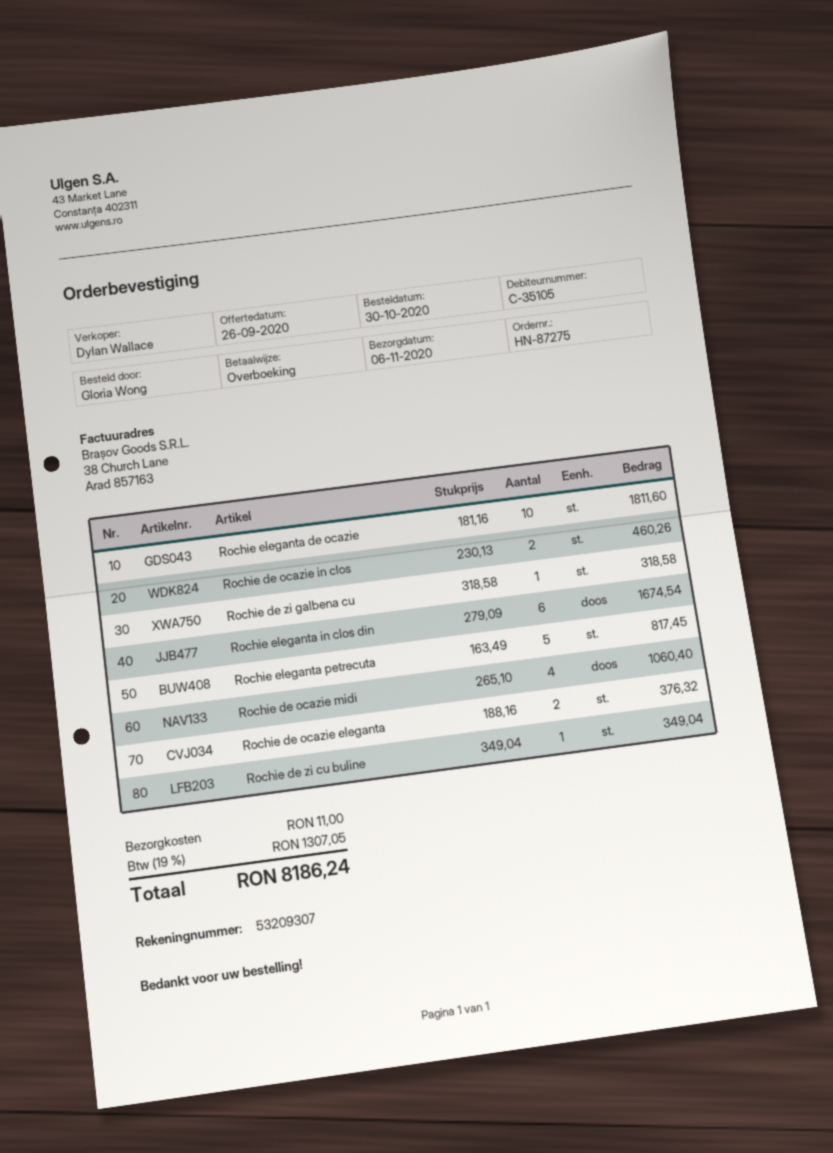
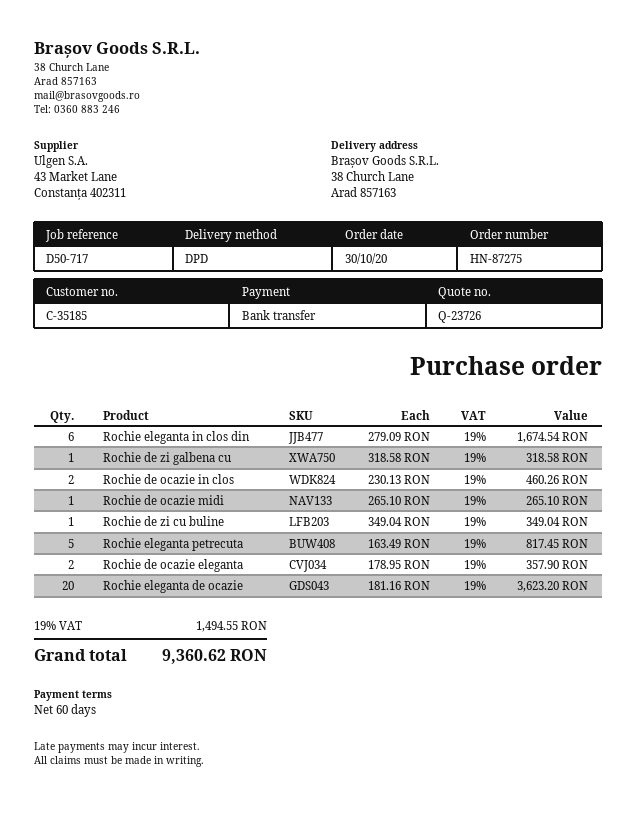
customer number: C-35105 -> C-35185
Rochie eleganta de ocazie: 10 x 181.16 = 1811.60 -> 20 x 181.16 = 3623.20
Rochie de ocazie midi: 4 x 265.10 = 1060.40 -> 1 x 265.10 = 265.10
Rochie de ocazie eleganta: 2 x 188.16 = 376.32 -> 2 x 178.95 = 357.90
shipping: 11.00 -> none
tax: 19% = 1307.05 -> 19% = 1494.55
total: 8186.24 -> 9360.62

